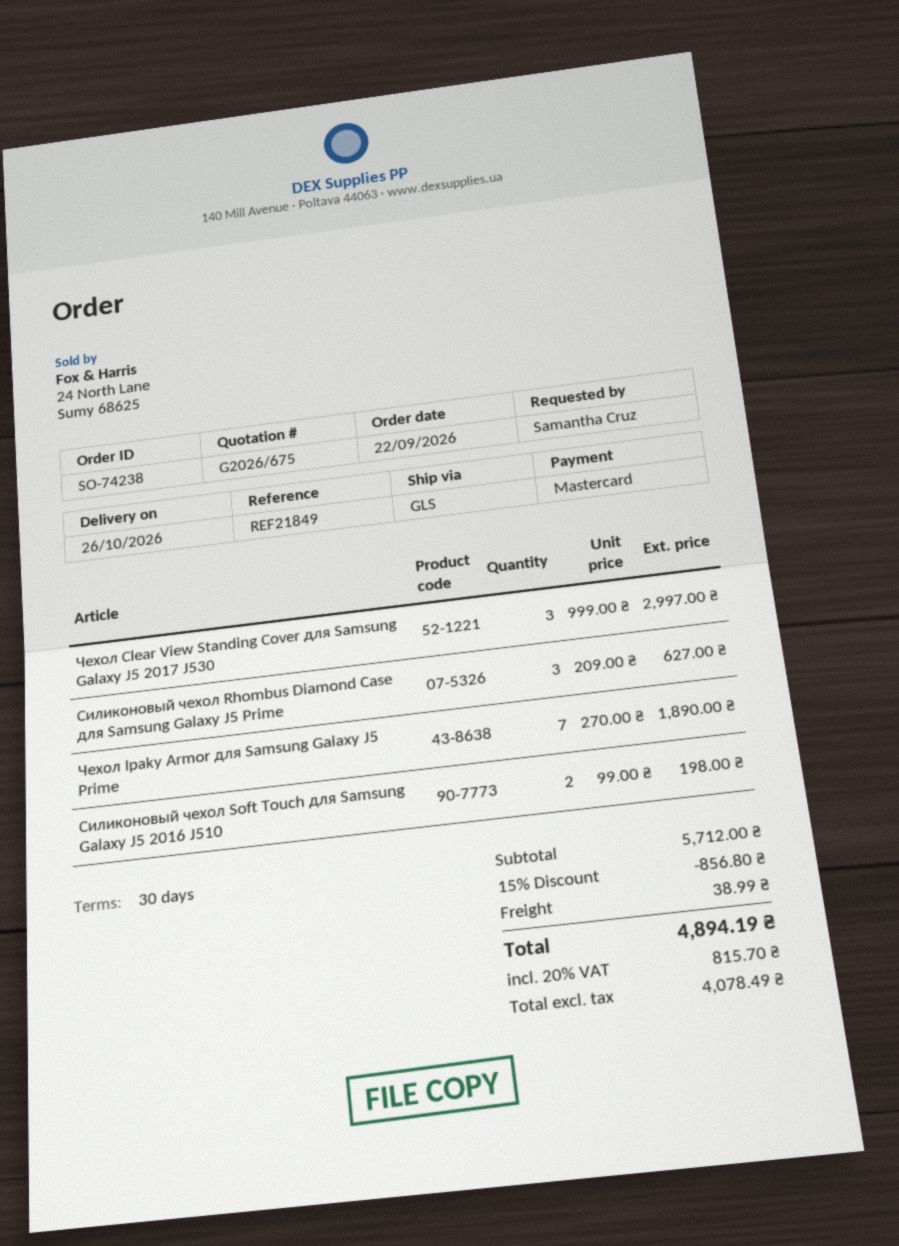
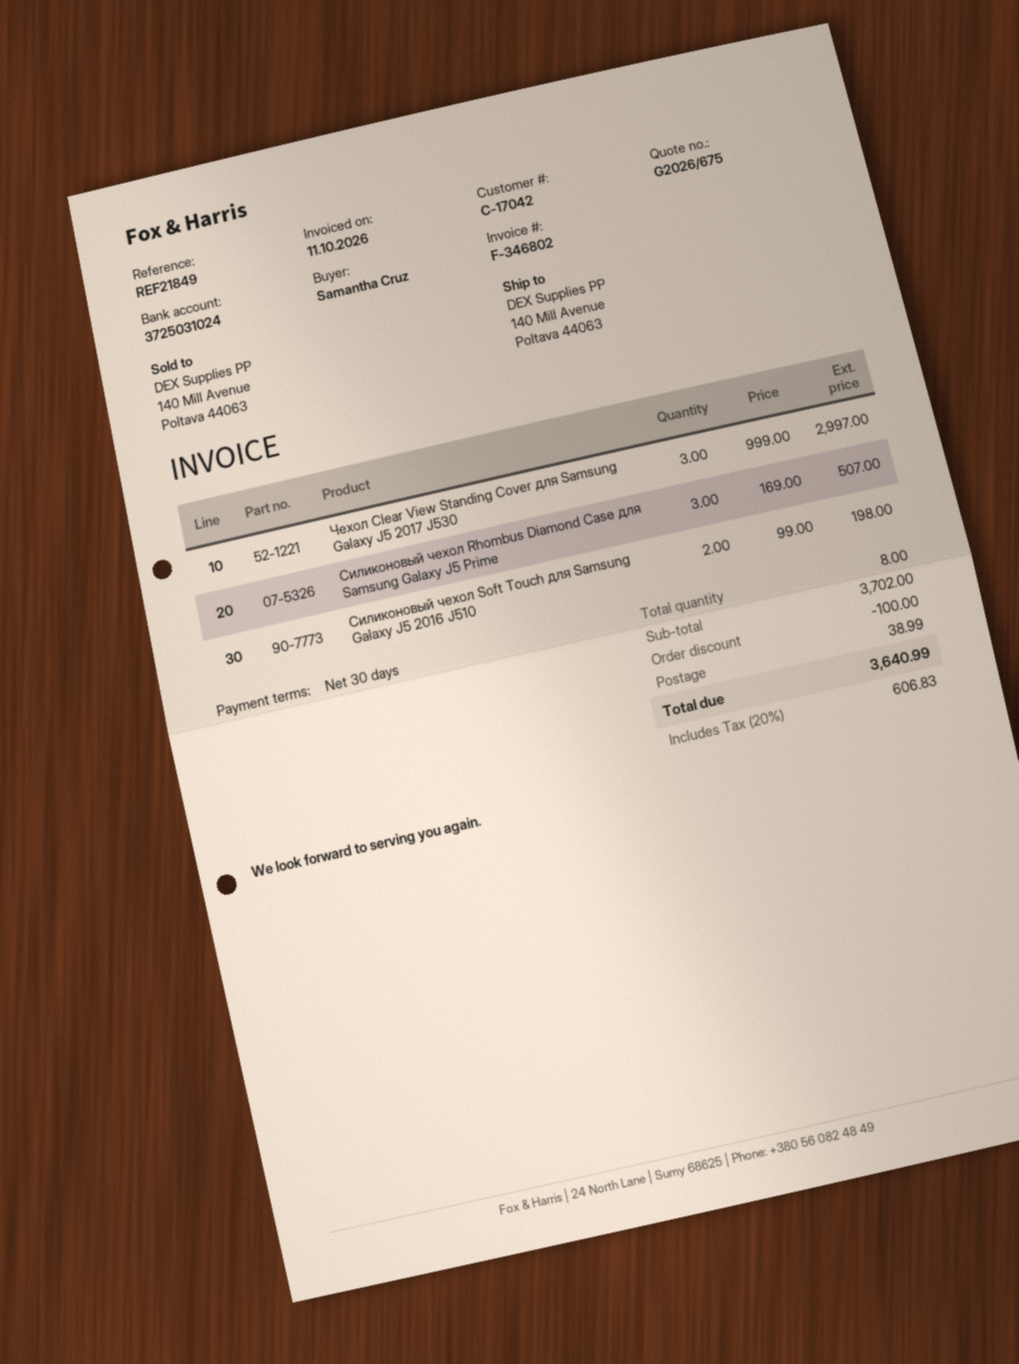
Силиконовый чехол Rhombus Diamond Case для Samsung Galaxy J5 Prime: 3 x 209.00 = 627.00 -> 3 x 169.00 = 507.00
Чехол Ipaky Armor для Samsung Galaxy J5 Prime: 7 x 270.00 = 1890.00 -> none
subtotal: 5712.00 -> 3702.00
discount: 856.80 -> 100.00
tax: 20% = 815.70 -> 20% = 606.83
total: 4894.19 -> 3640.99

